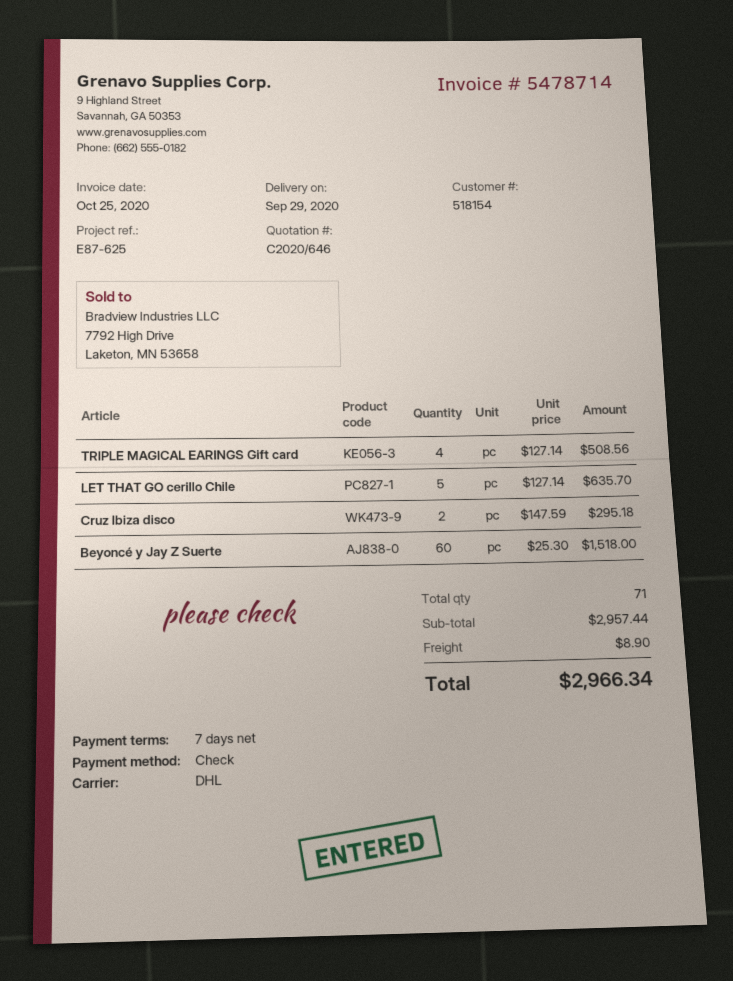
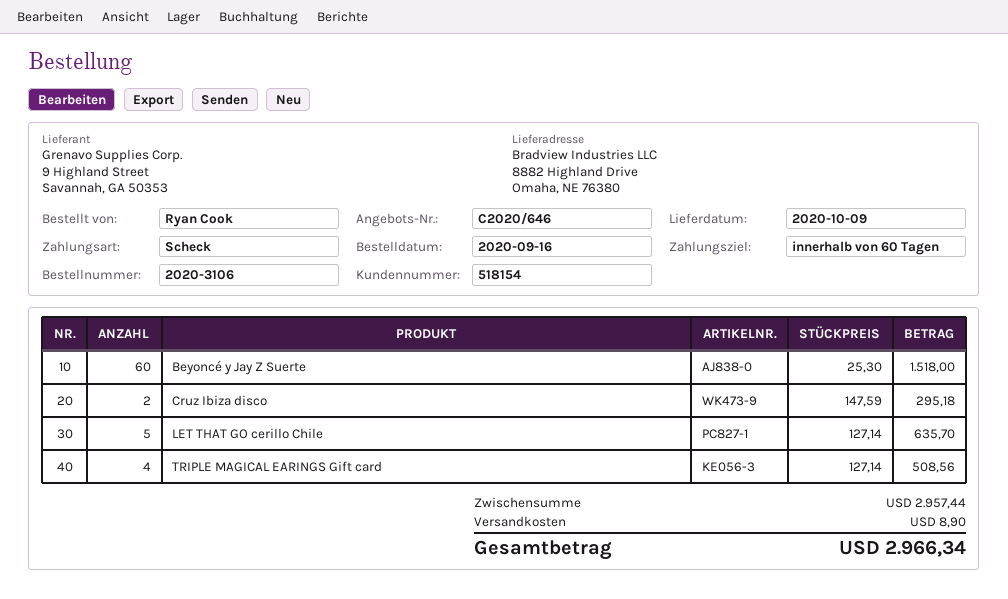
delivery date: 2020-09-29 -> 2020-10-09
payment terms: 7 days -> 60 days

